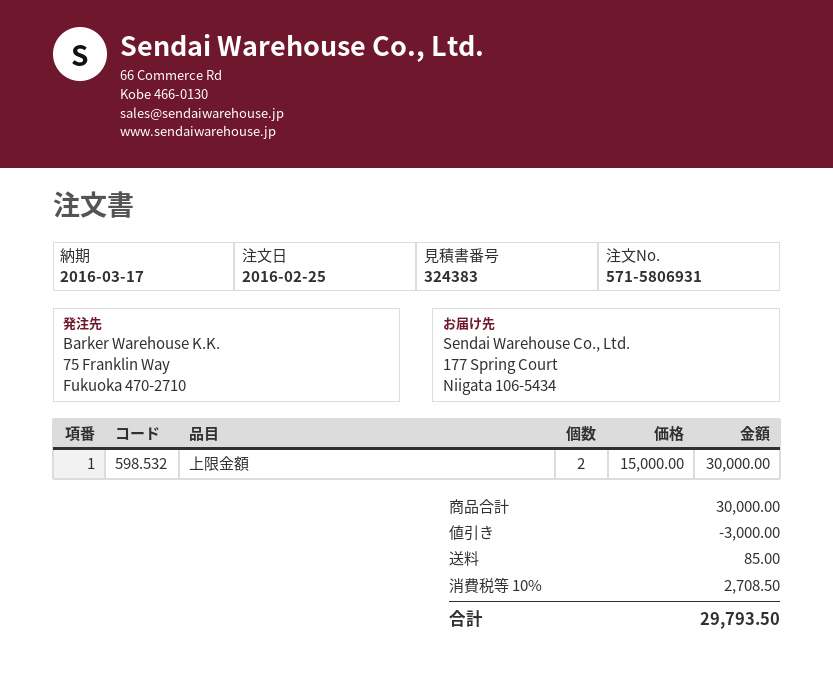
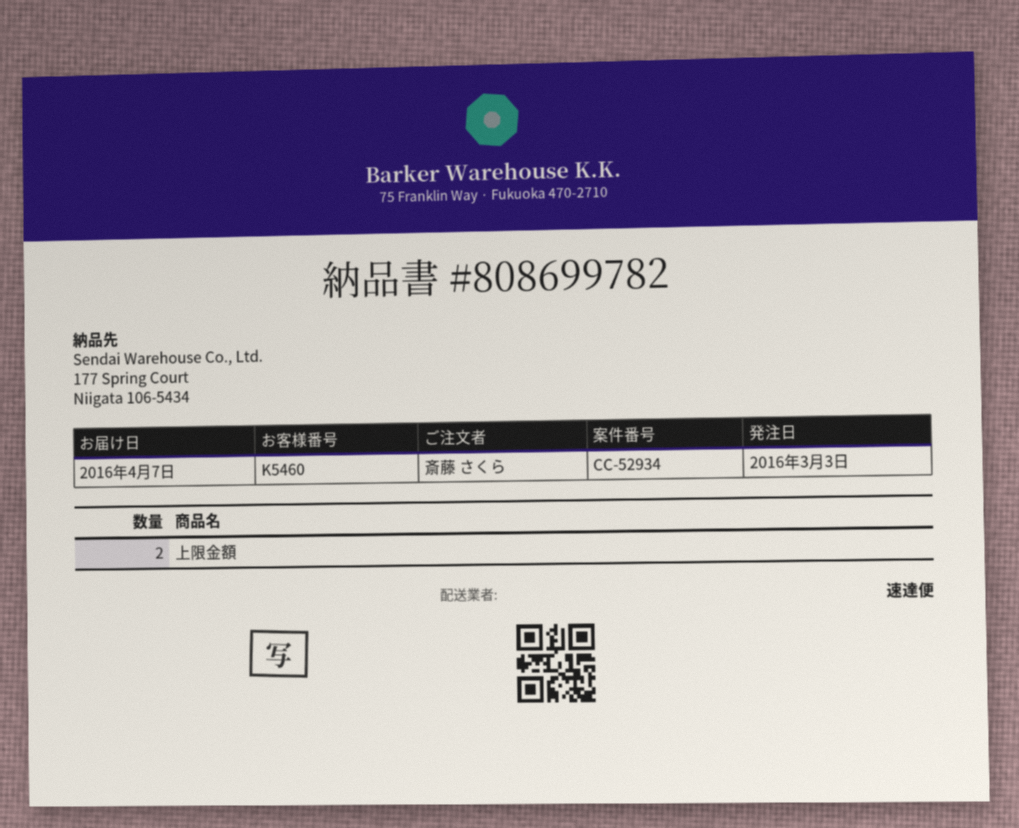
order date: 2016-02-25 -> 2016-03-03
delivery date: 2016-03-17 -> 2016-04-07

